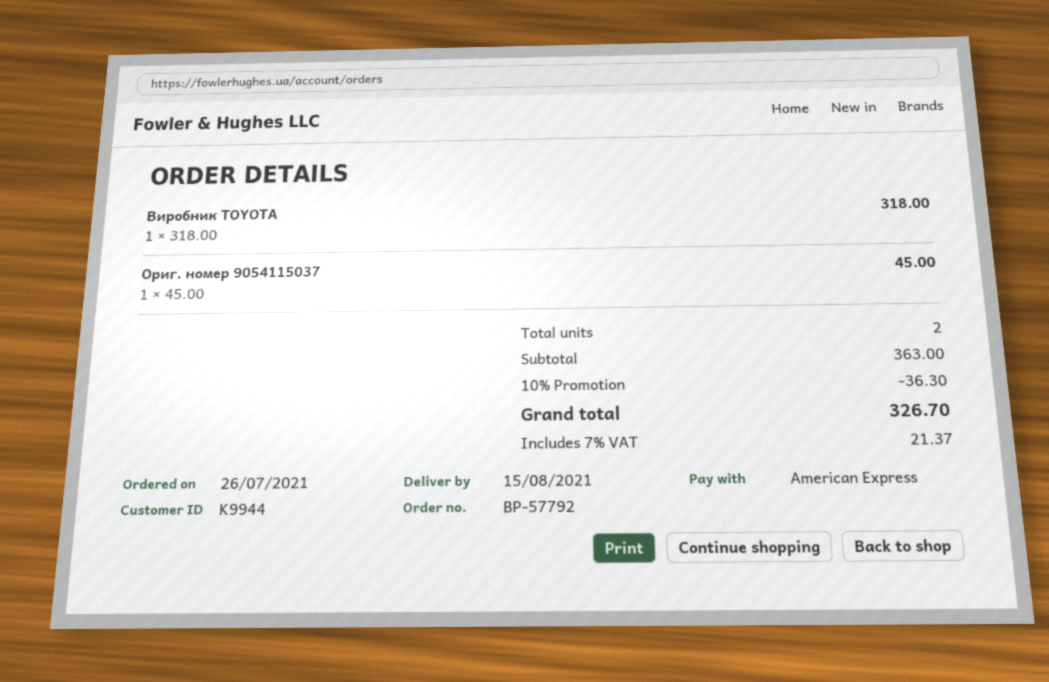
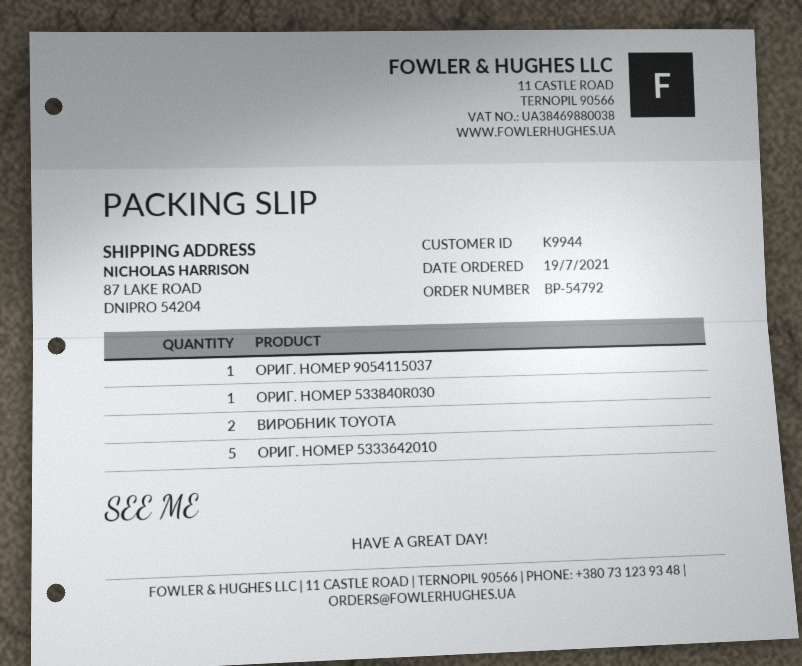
order number: BP-57792 -> BP-54792
order date: 2021-07-26 -> 2021-07-19
Виробник TOYOTA: 1 -> 2
ОРИГ. НОМЕР 533840R030: none -> 1
ОРИГ. НОМЕР 5333642010: none -> 5

